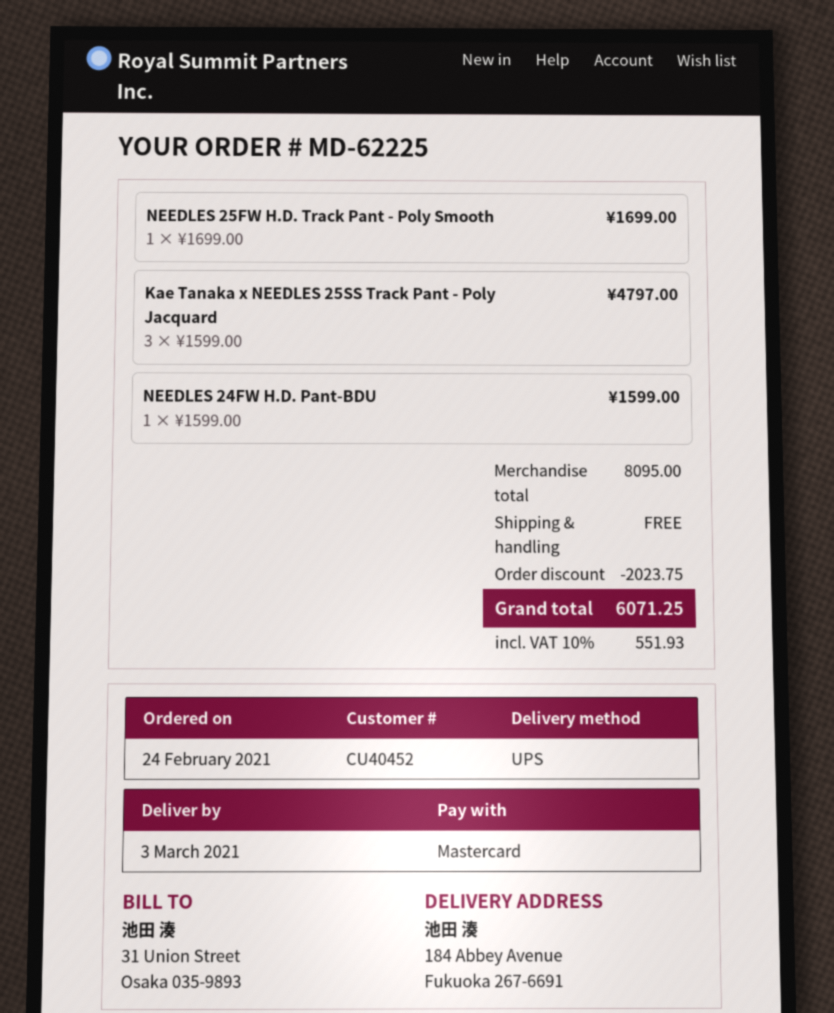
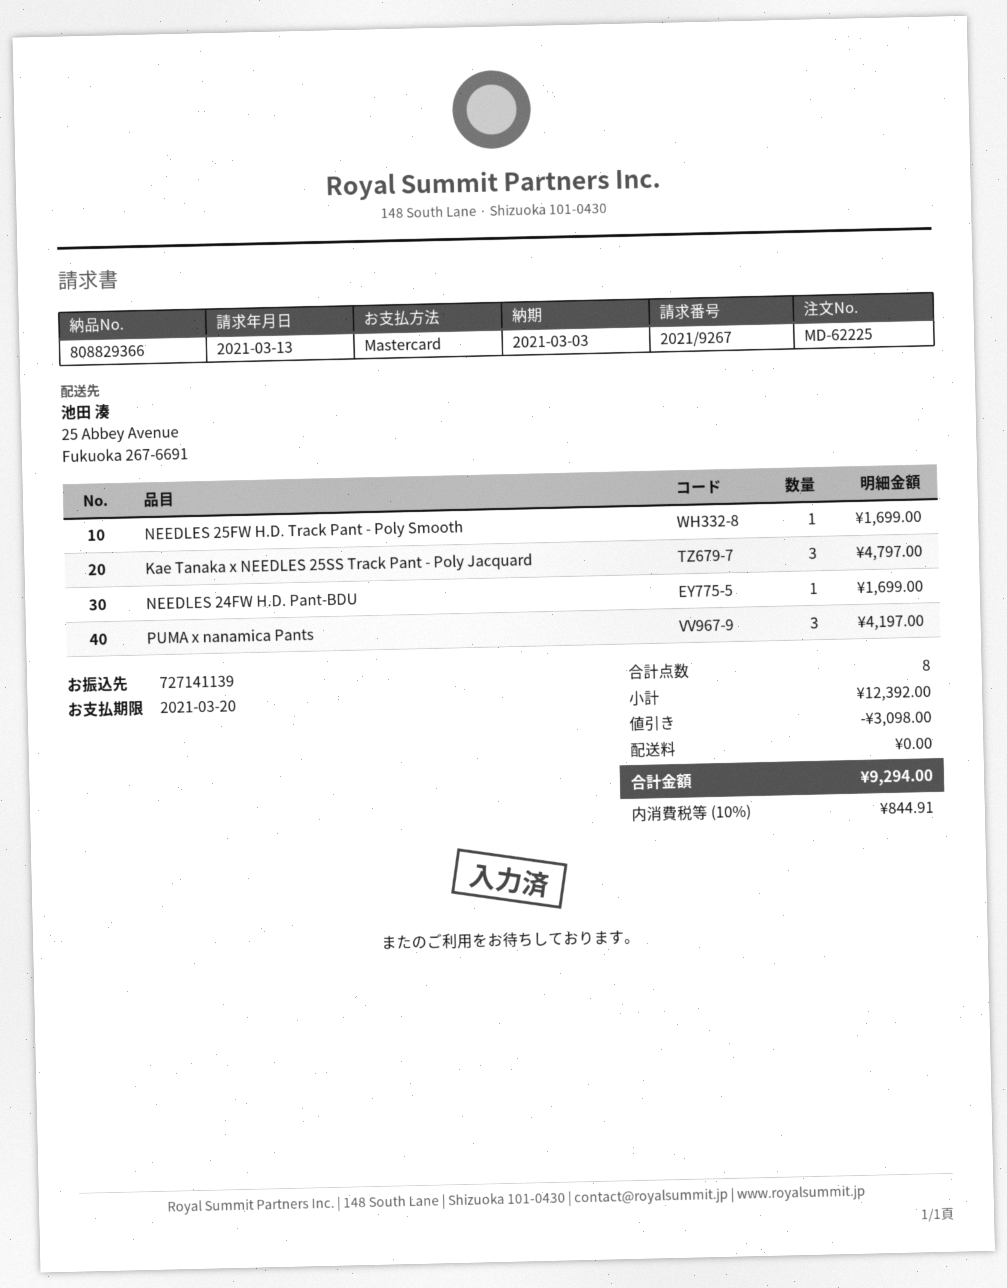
ship to: 184 Abbey Avenue, Fukuoka 267-6691 -> 25 Abbey Avenue, Fukuoka 267-6691
NEEDLES 24FW H.D. Pant-BDU: 1 for 1599.00 -> 1 for 1699.00
PUMA x nanamica Pants: none -> 3 for 4197.00
subtotal: 8095.00 -> 12392.00
discount: 2023.75 -> 3098.00
tax: 10% = 551.93 -> 10% = 844.91
total: 6071.25 -> 9294.00

